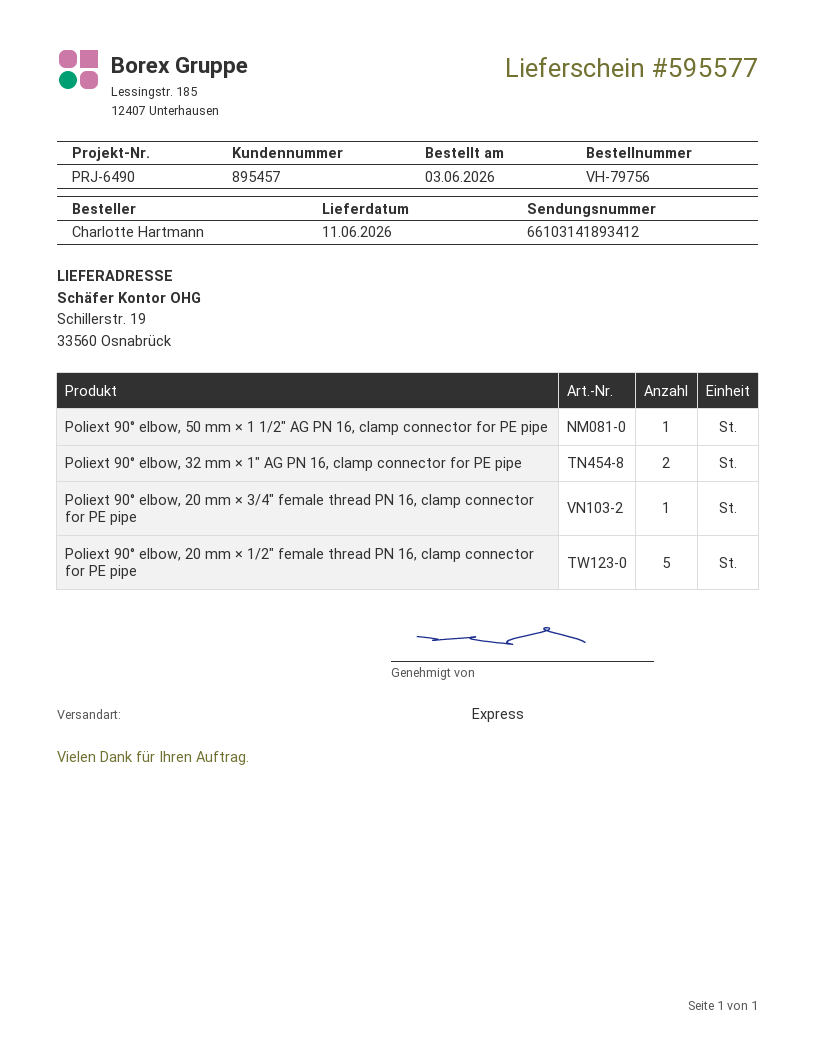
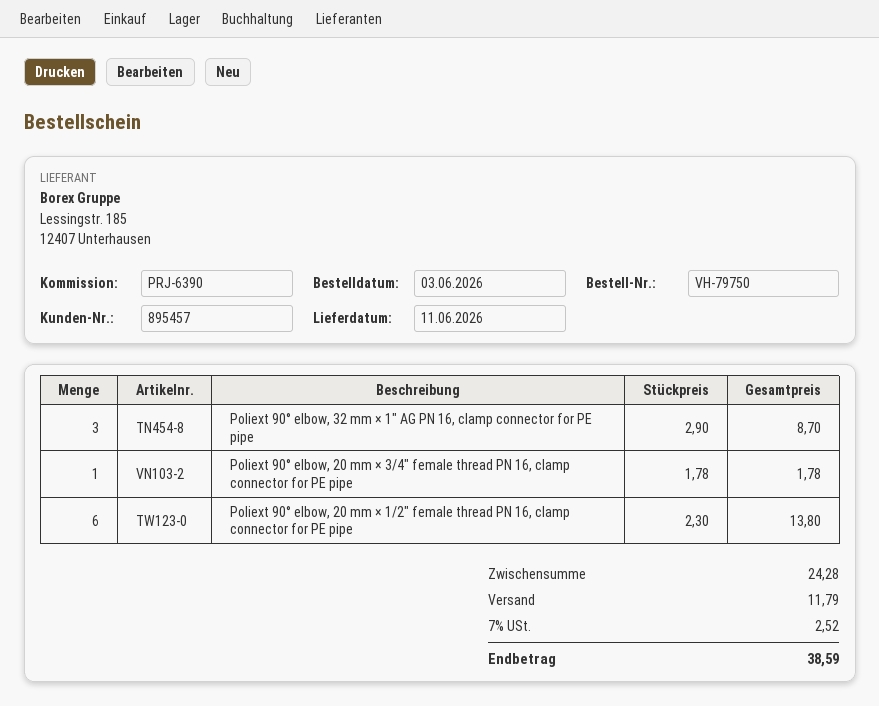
order number: VH-79756 -> VH-79750
reference: PRJ-6490 -> PRJ-6390
Poliext 90° elbow, 50 mm × 1 1/2" AG PN 16, clamp connector for PE pipe: 1 -> none
Poliext 90° elbow, 32 mm × 1" AG PN 16, clamp connector for PE pipe: 2 -> 3
Poliext 90° elbow, 20 mm × 1/2" female thread PN 16, clamp connector for PE pipe: 5 -> 6

